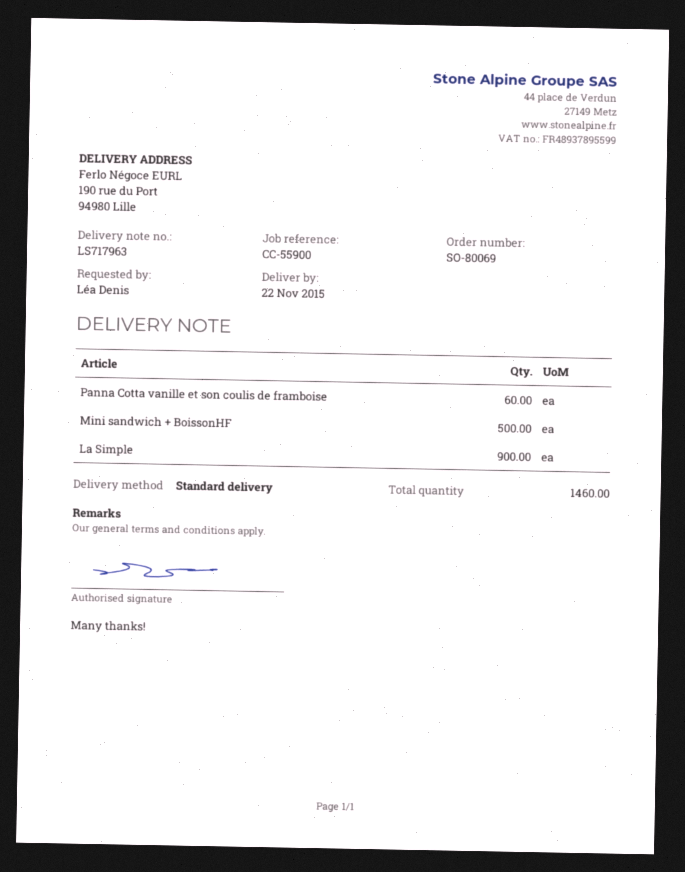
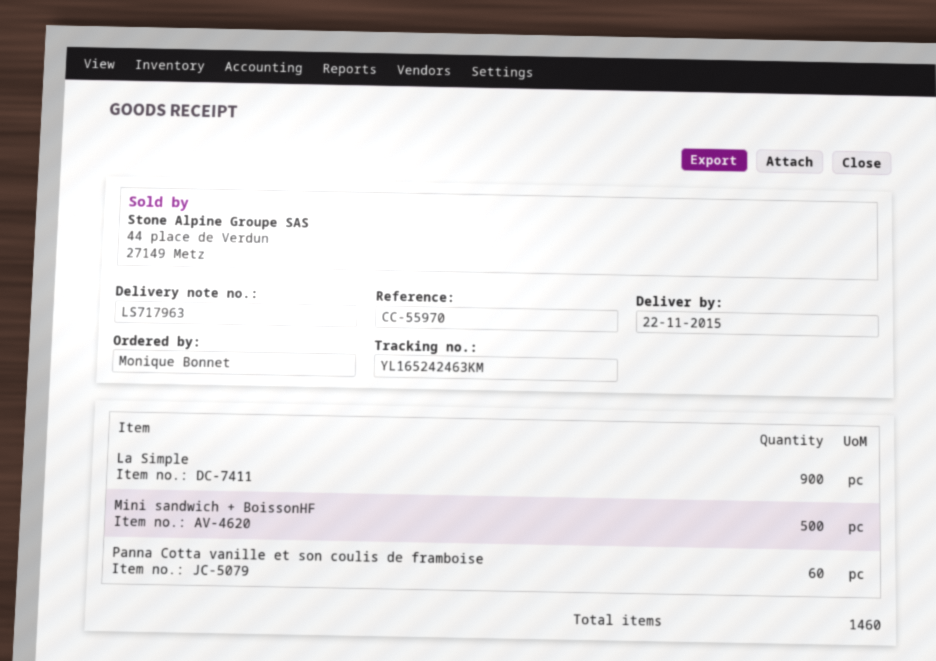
reference: CC-55900 -> CC-55970
ordered by: Léa Denis -> Monique Bonnet

